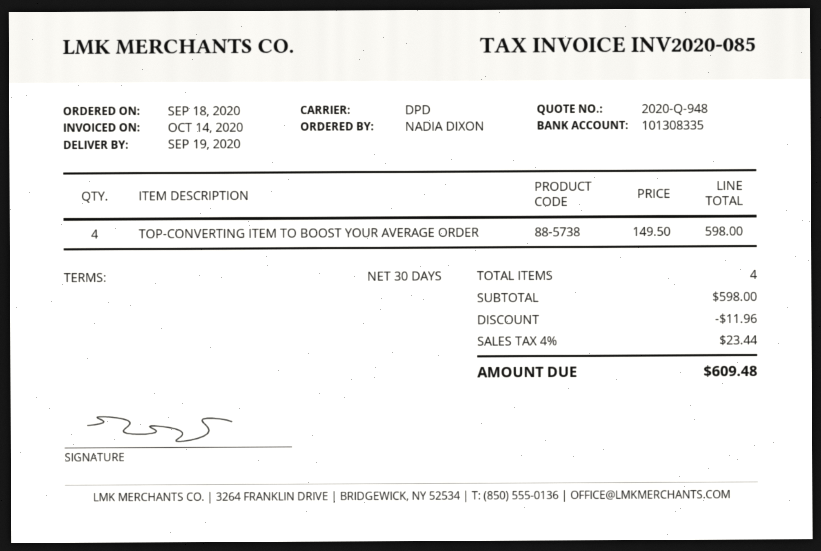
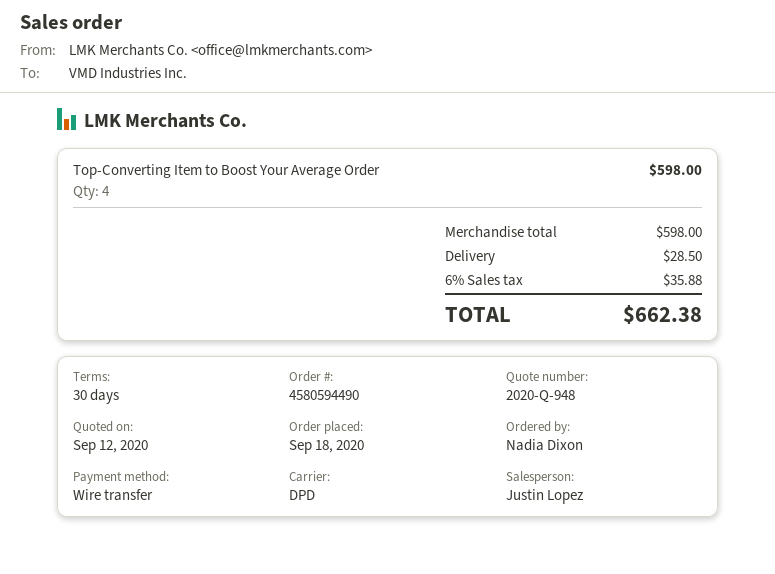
discount: 11.96 -> none
shipping: none -> 28.50
tax: 4% = 23.44 -> 6% = 35.88
total: 609.48 -> 662.38

